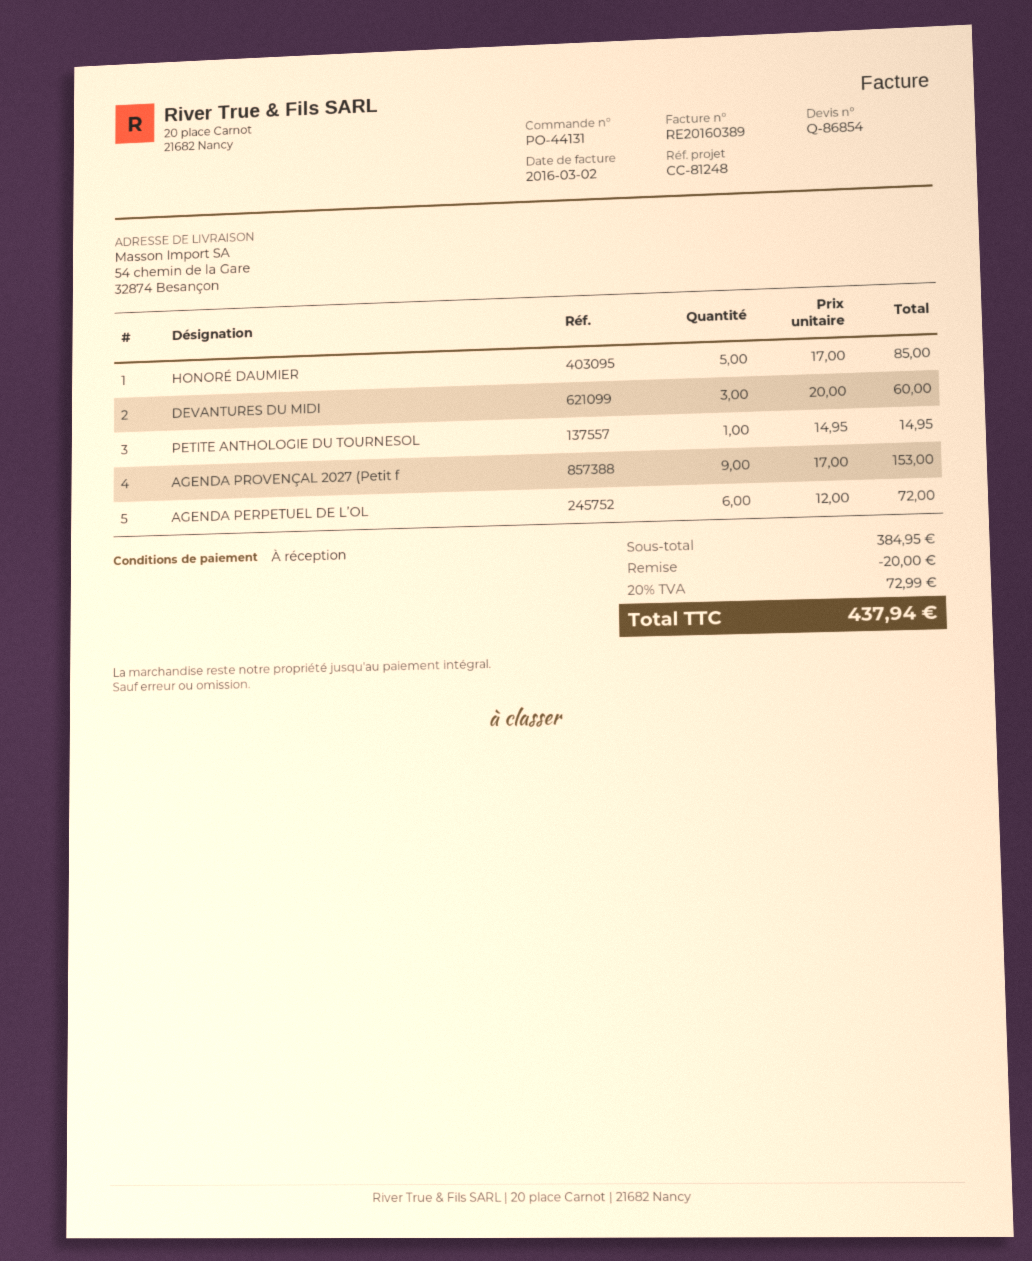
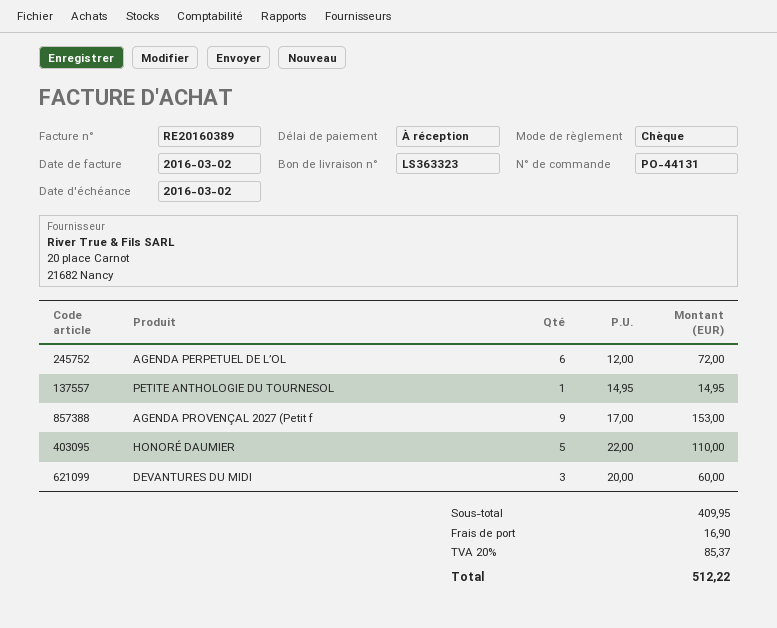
HONORÉ DAUMIER: 5 x 17.00 = 85.00 -> 5 x 22.00 = 110.00
subtotal: 384.95 -> 409.95
discount: 20.00 -> none
shipping: none -> 16.90
tax: 20% = 72.99 -> 20% = 85.37
total: 437.94 -> 512.22

